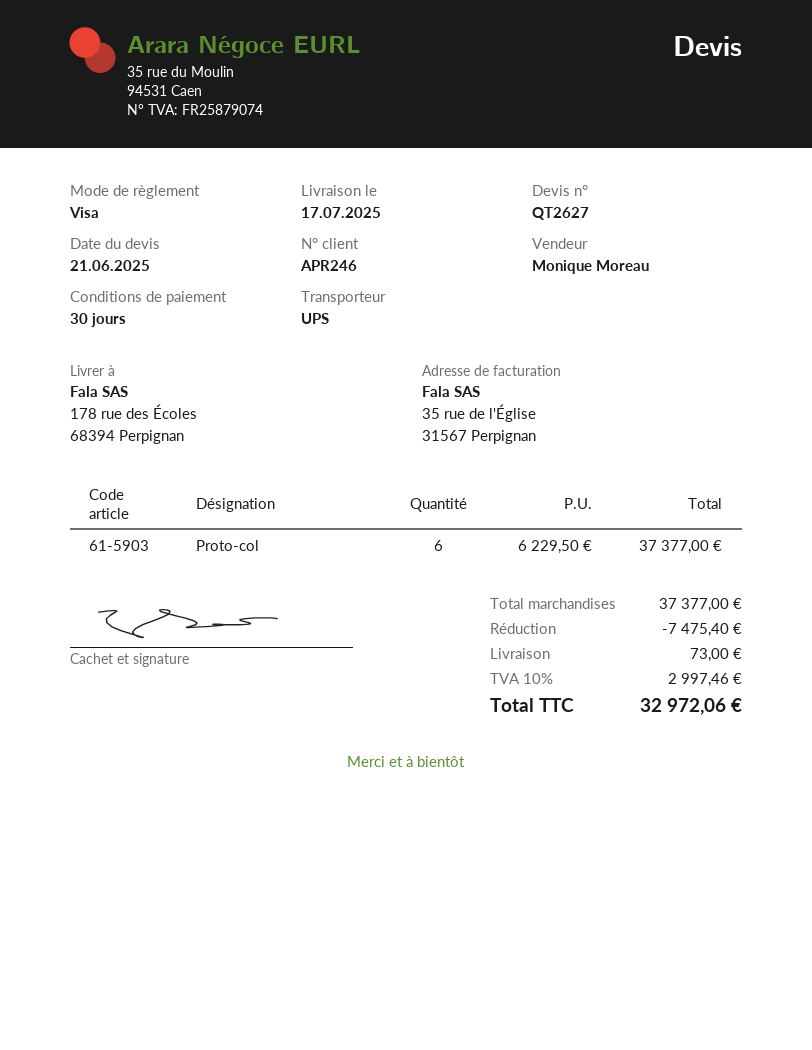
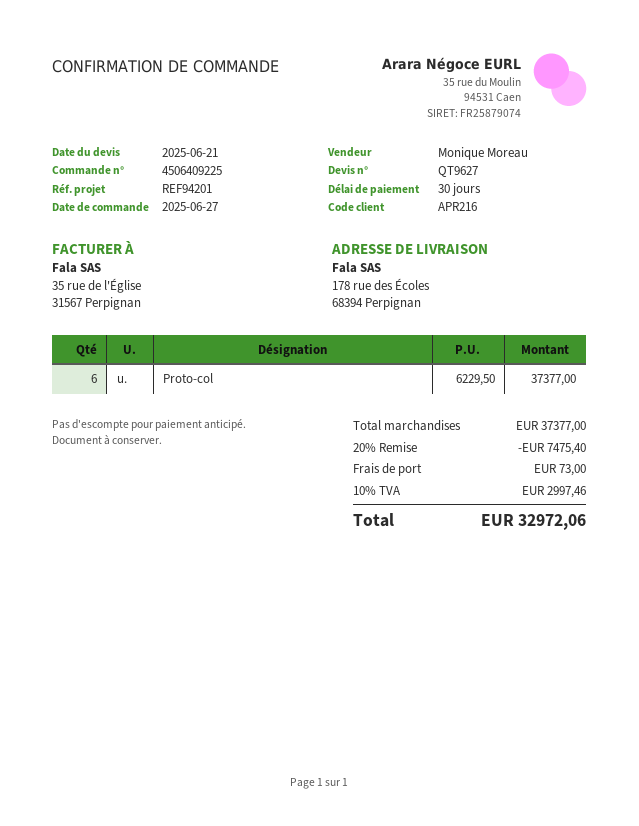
quote number: QT2627 -> QT9627
customer number: APR246 -> APR216

